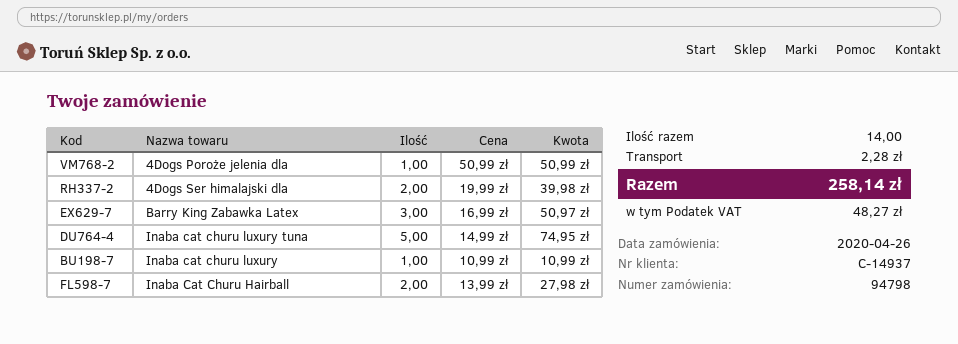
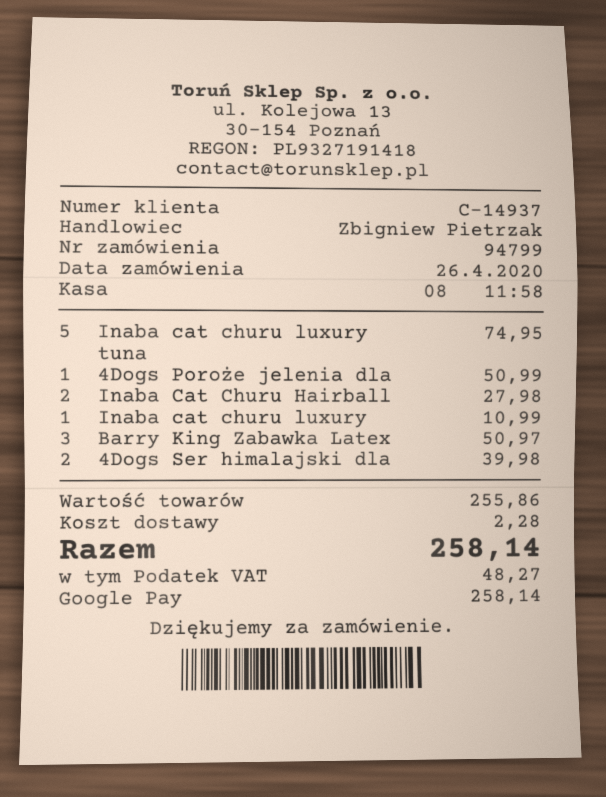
order number: 94798 -> 94799

